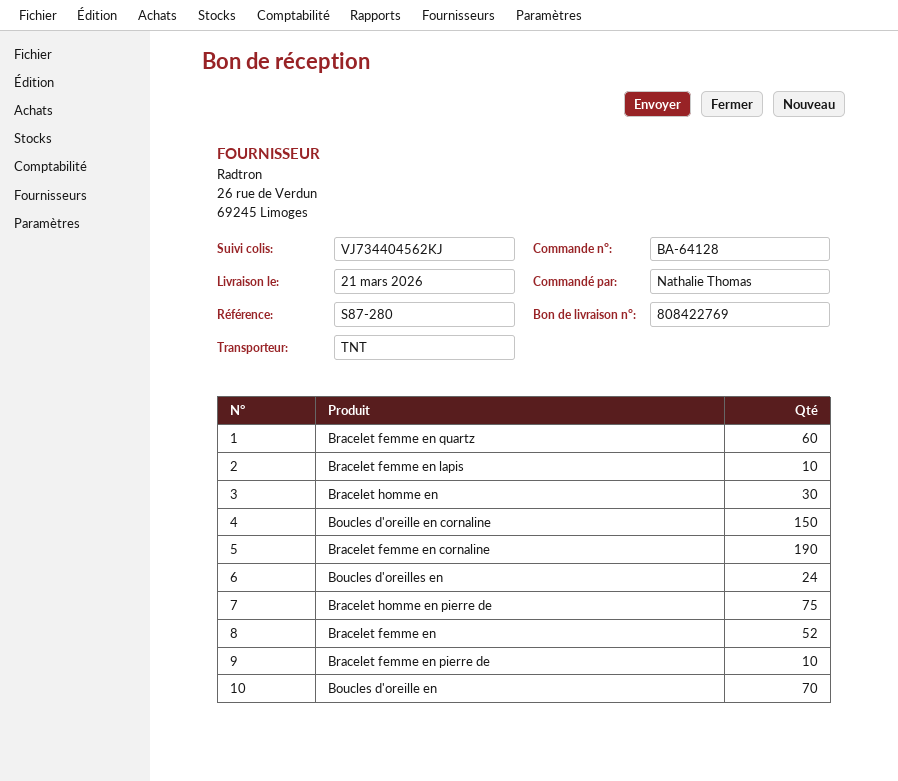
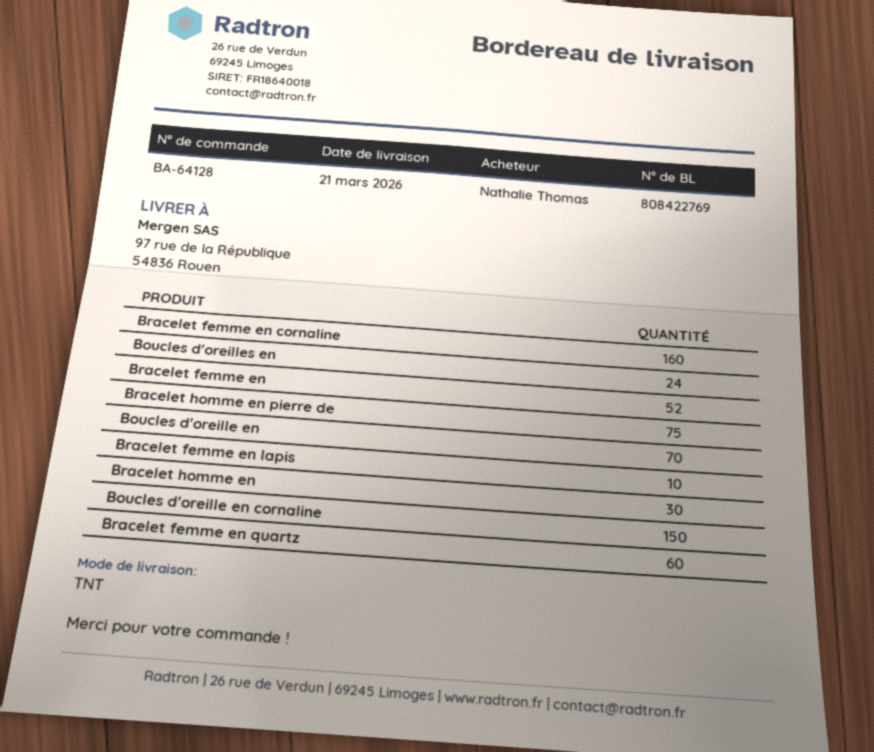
Bracelet femme en cornaline: 190 -> 160
Bracelet femme en pierre de: 10 -> none

